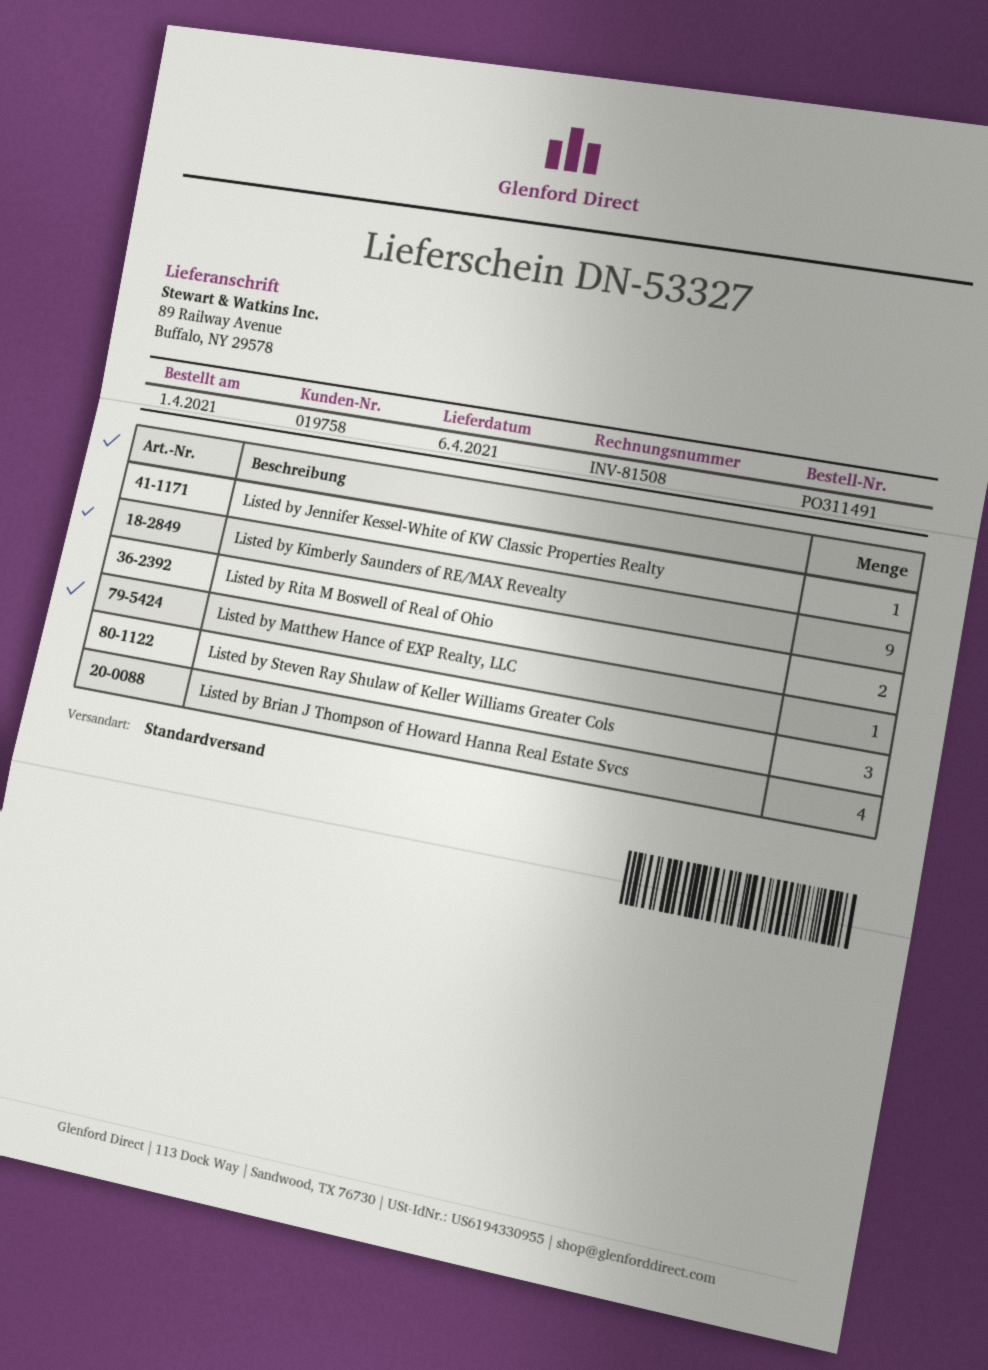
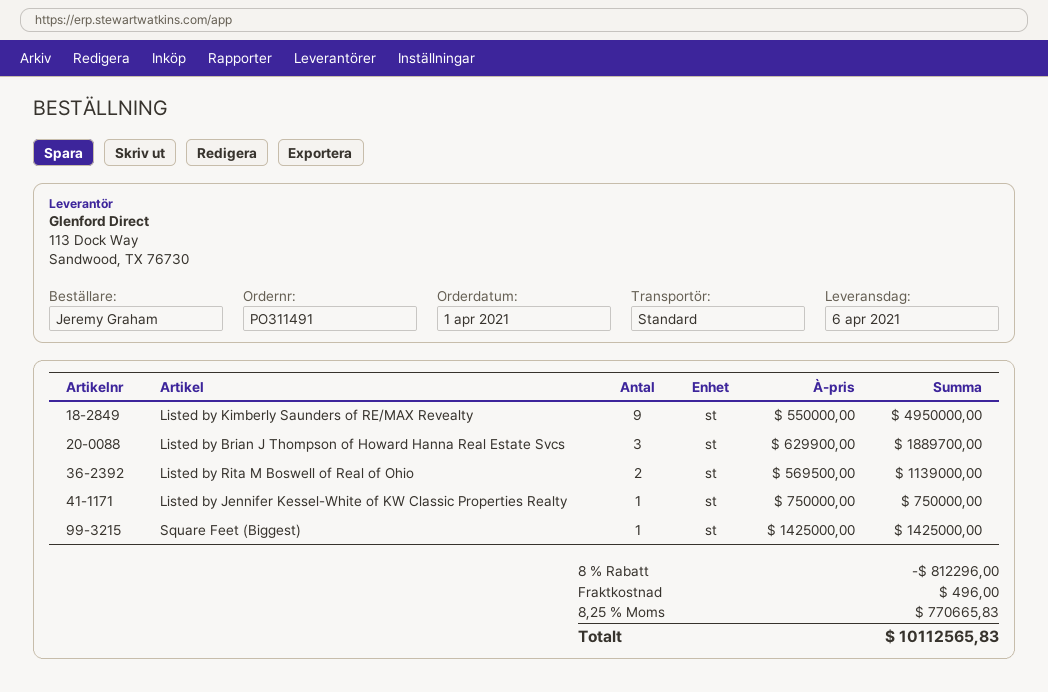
Listed by Matthew Hance of EXP Realty, LLC: 1 -> none
Listed by Steven Ray Shulaw of Keller Williams Greater Cols: 3 -> none
Listed by Brian J Thompson of Howard Hanna Real Estate Svcs: 4 -> 3
Square Feet (Biggest): none -> 1

